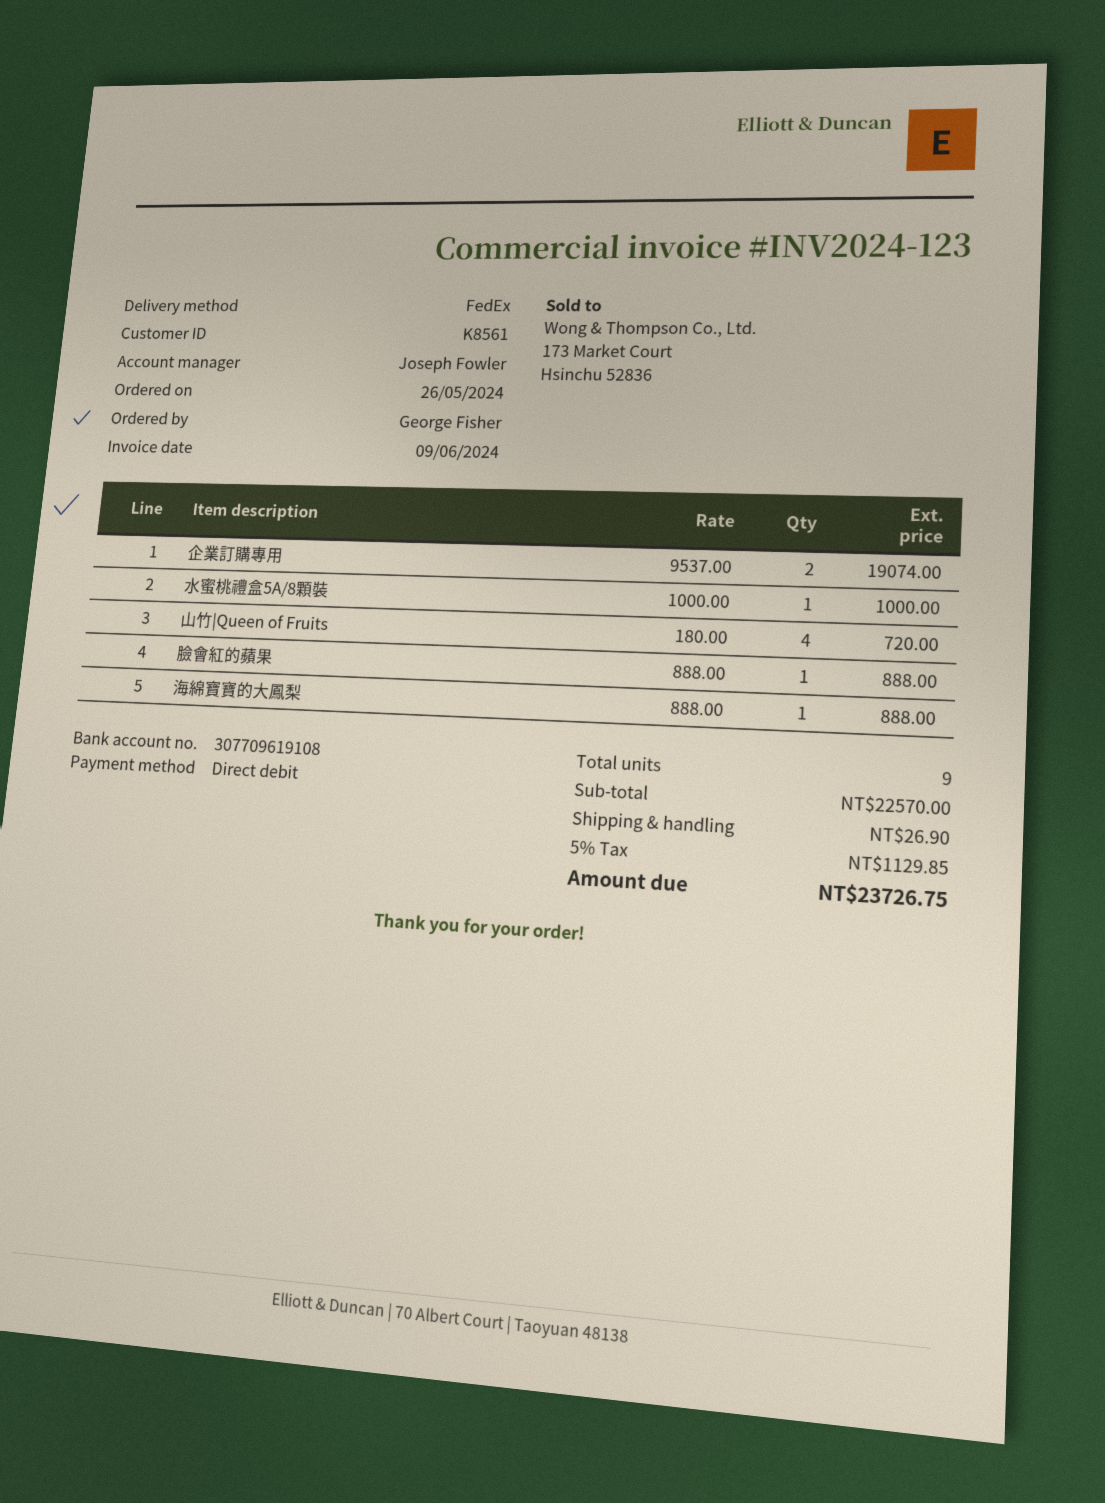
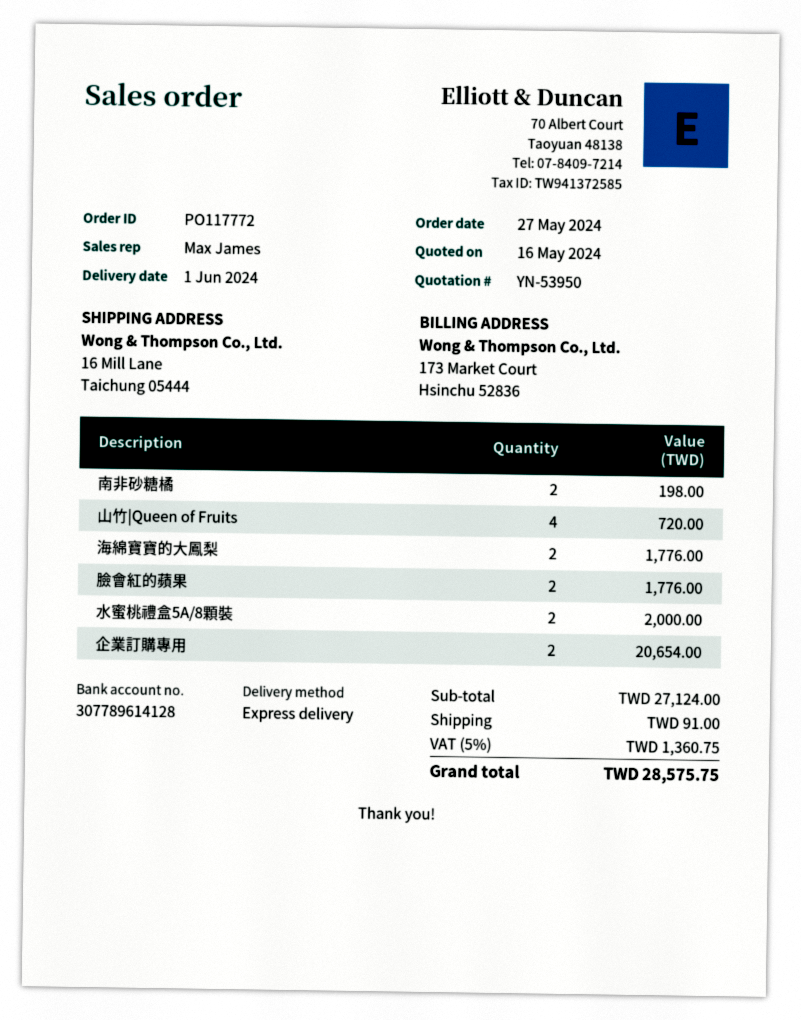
order date: 2024-05-26 -> 2024-05-27
sales rep: Joseph Fowler -> Max James
bank account: 307709619108 -> 307789614128
shipping method: FedEx -> express
企業訂購專用: 2 for 19074.00 -> 2 for 20654.00
水蜜桃禮盒5A/8顆裝: 1 for 1000.00 -> 2 for 2000.00
臉會紅的蘋果: 1 for 888.00 -> 2 for 1776.00
海綿寶寶的大鳳梨: 1 for 888.00 -> 2 for 1776.00
南非砂糖橘: none -> 2 for 198.00
subtotal: 22570.00 -> 27124.00
shipping: 26.90 -> 91.00
tax: 5% = 1129.85 -> 5% = 1360.75
total: 23726.75 -> 28575.75

